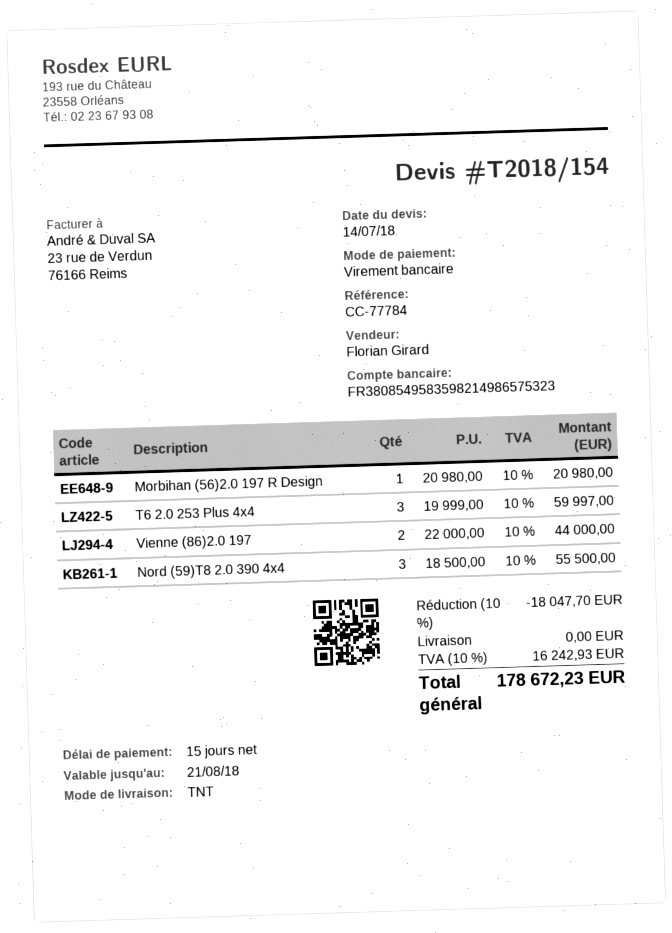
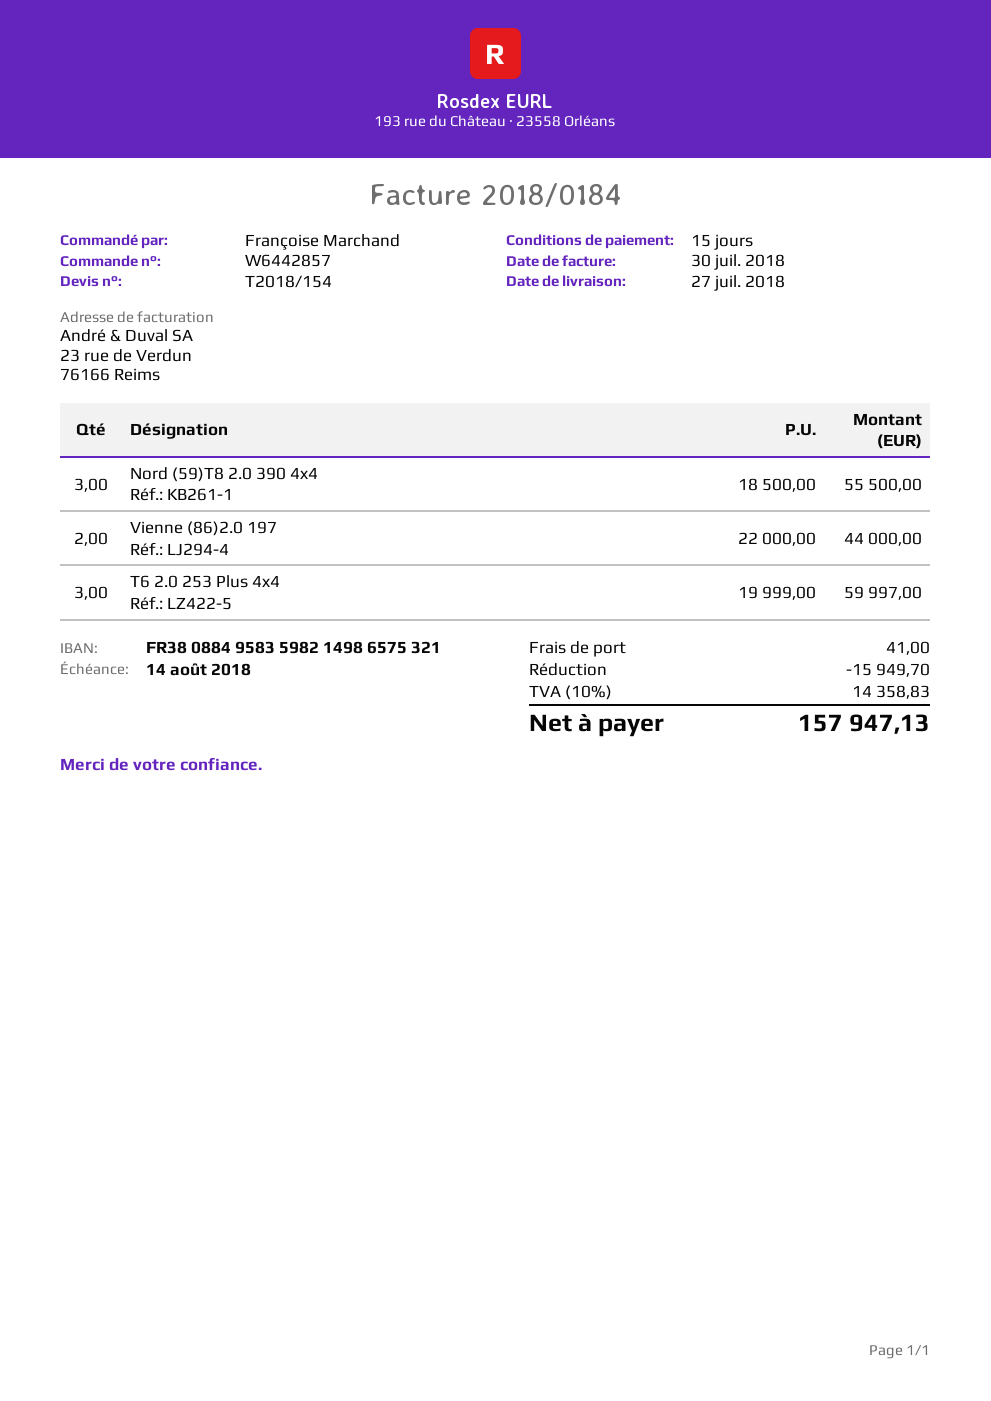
bank account: FR3808549583598214986575323 -> FR3808849583598214986575321
Morbihan (56)2.0 197 R Design: 1 x 20980.00 = 20980.00 -> none
discount: 18047.70 -> 15949.70
shipping: 0.00 -> 41.00
tax: 10% = 16242.93 -> 10% = 14358.83
total: 178672.23 -> 157947.13

